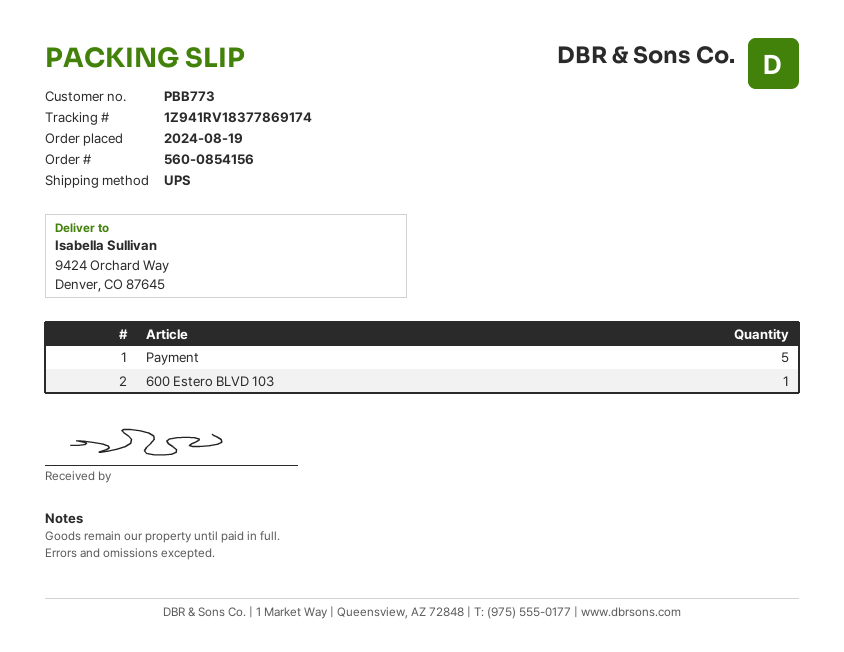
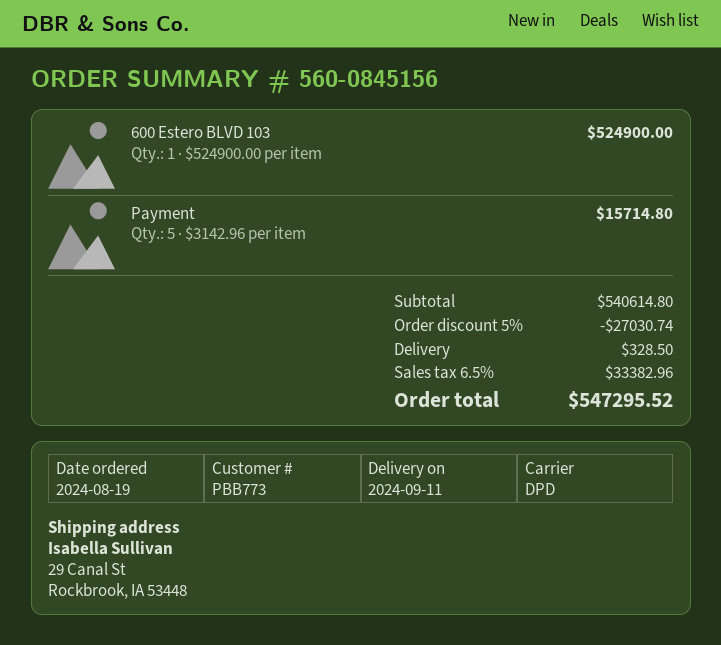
order number: 560-0854156 -> 560-0845156
shipping method: UPS -> DPD
ship to: 9424 Orchard Way, Denver, CO 87645 -> 29 Canal St, Rockbrook, IA 53448

